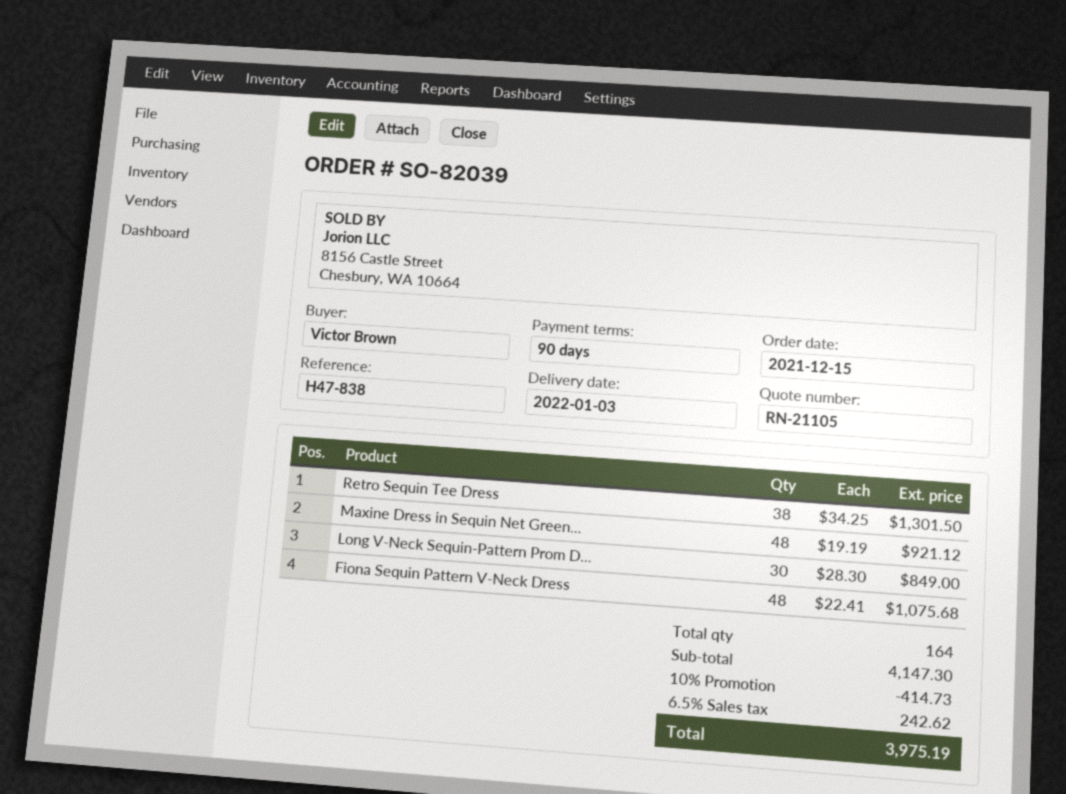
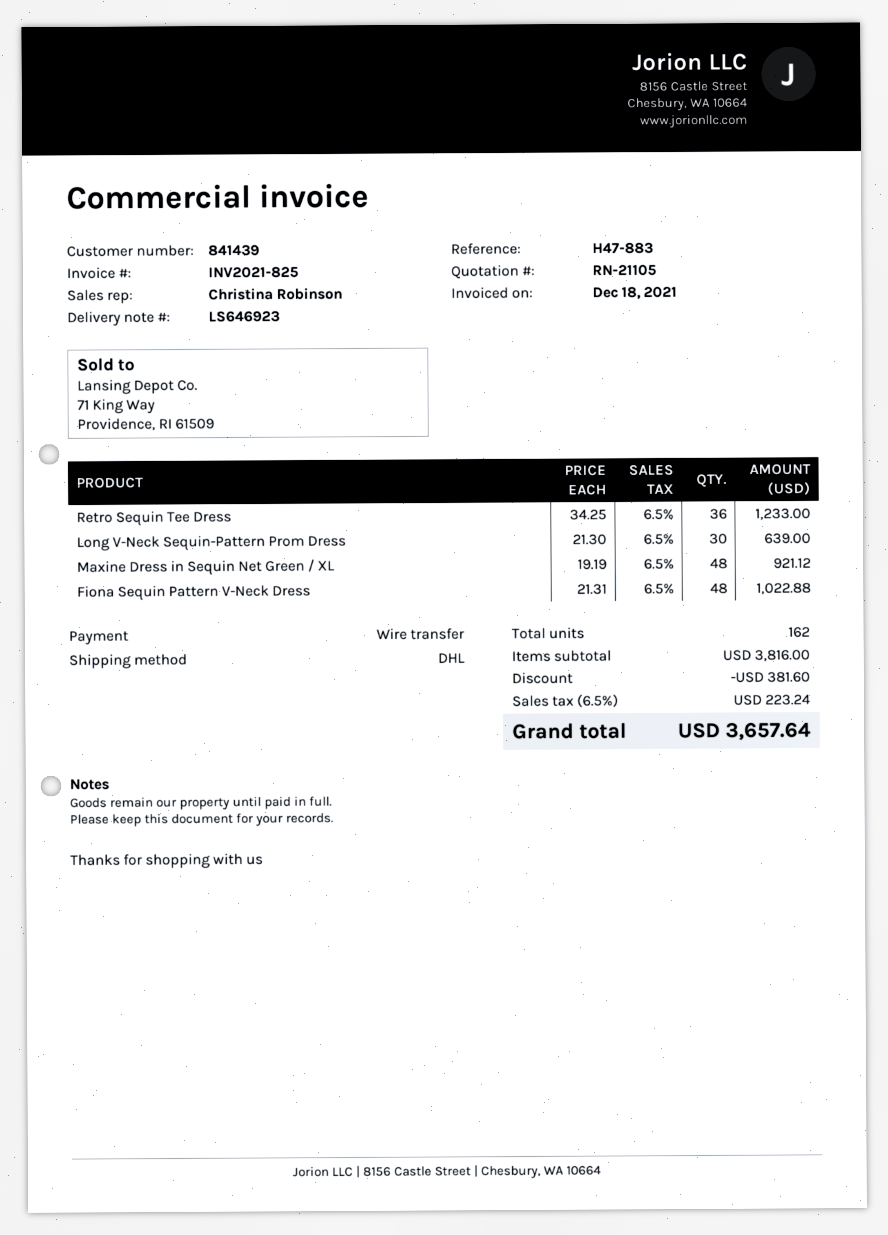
reference: H47-838 -> H47-883
Retro Sequin Tee Dress: 38 x 34.25 = 1301.50 -> 36 x 34.25 = 1233.00
Long V-Neck Sequin-Pattern Prom D...: 30 x 28.30 = 849.00 -> 30 x 21.30 = 639.00
Fiona Sequin Pattern V-Neck Dress: 48 x 22.41 = 1075.68 -> 48 x 21.31 = 1022.88
total quantity: 164 -> 162
subtotal: 4147.30 -> 3816.00
discount: 414.73 -> 381.60
tax: 6.5% = 242.62 -> 6.5% = 223.24
total: 3975.19 -> 3657.64

